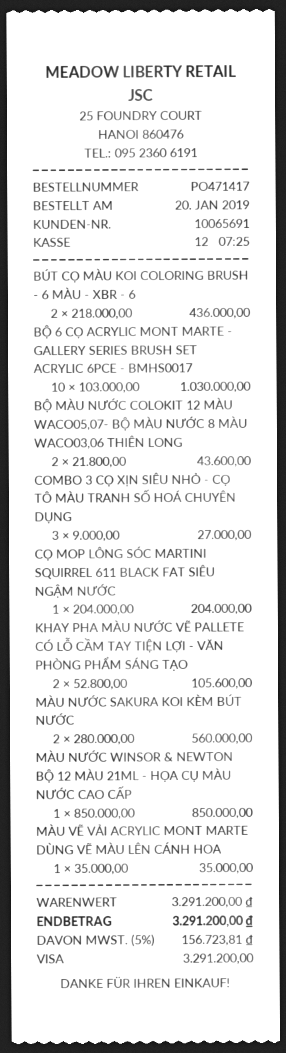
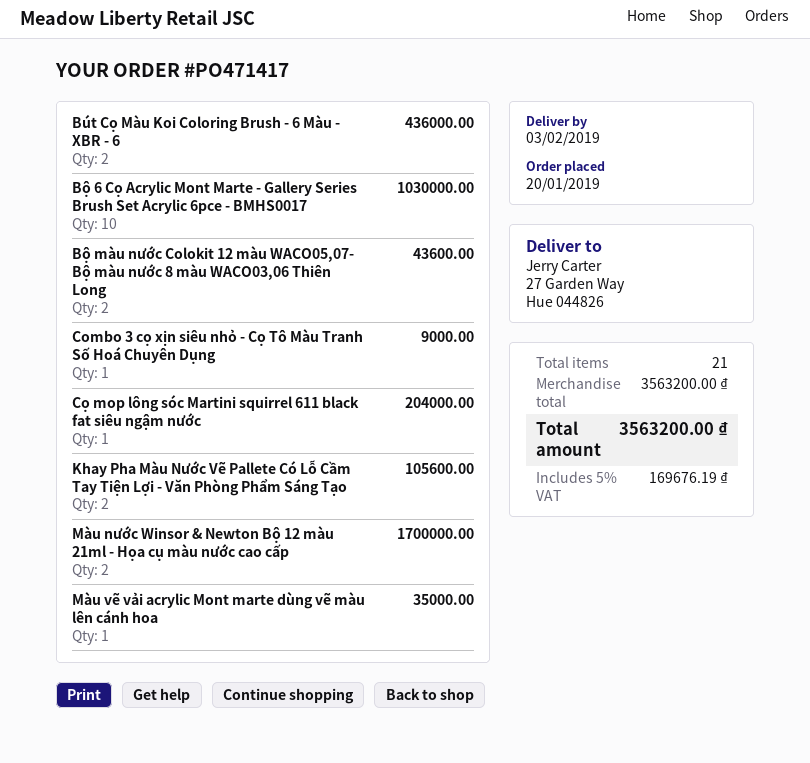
COMBO 3 CỌ XỊN SIÊU NHỎ - CỌ TÔ MÀU TRANH SỐ HOÁ CHUYÊN DỤNG: 3 for 27000.00 -> 1 for 9000.00
MÀU NƯỚC SAKURA KOI KÈM BÚT NƯỚC: 2 for 560000.00 -> none
MÀU NƯỚC WINSOR & NEWTON BỘ 12 MÀU 21ML - HỌA CỤ MÀU NƯỚC CAO CẤP: 1 for 850000.00 -> 2 for 1700000.00
subtotal: 3291200.00 -> 3563200.00
tax: 5% = 156723.81 -> 5% = 169676.19
total: 3291200.00 -> 3563200.00

